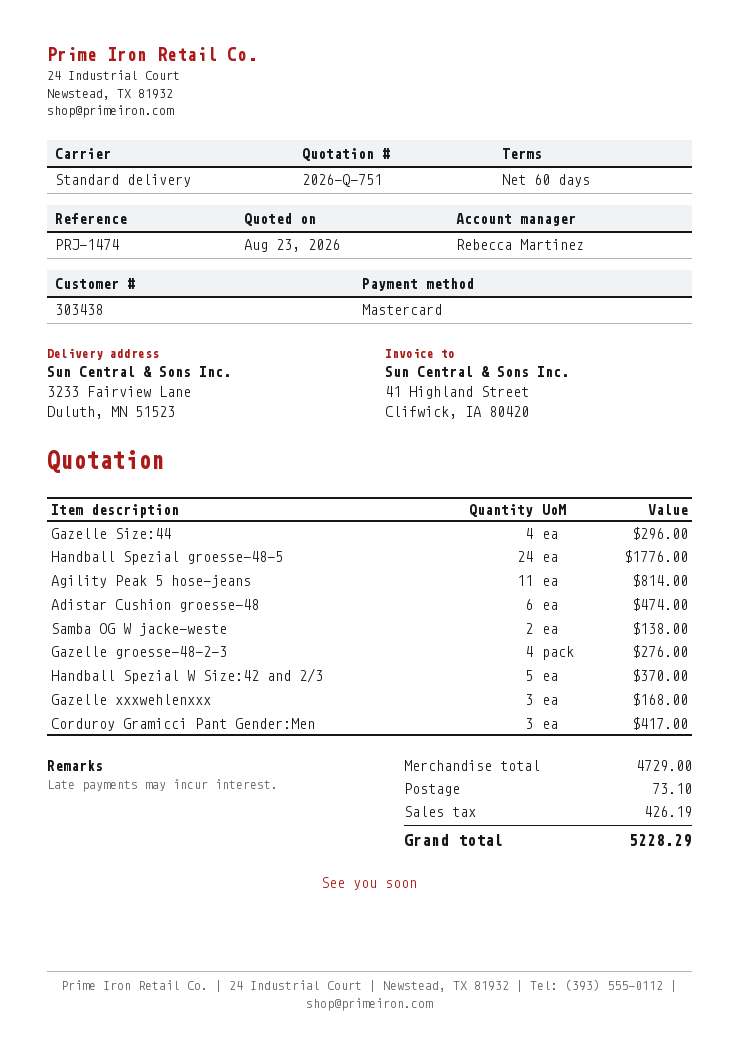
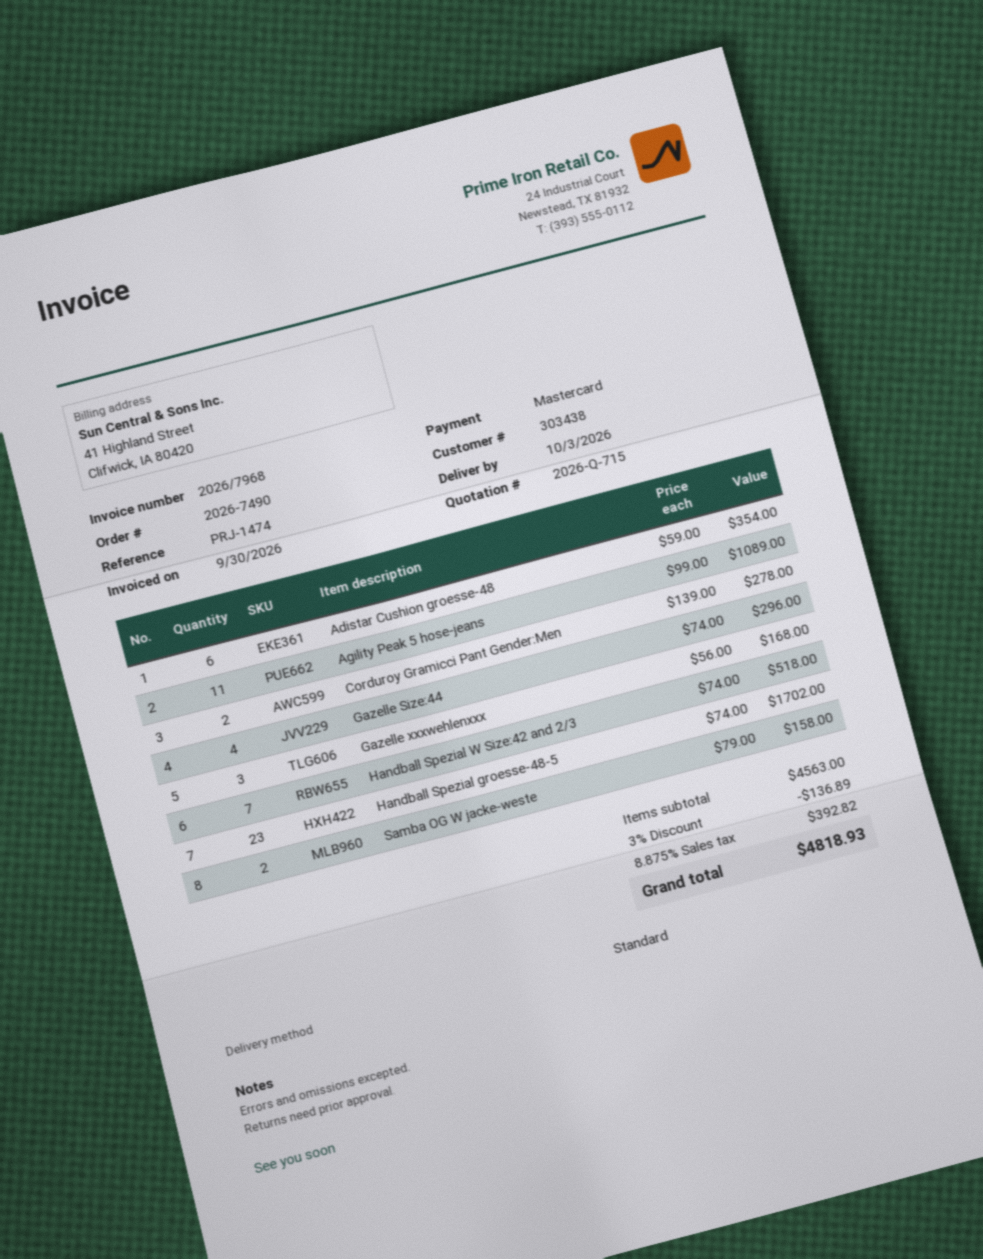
quote number: 2026-Q-751 -> 2026-Q-715
Handball Spezial groesse-48-5: 24 for 1776.00 -> 23 for 1702.00
Agility Peak 5 hose-jeans: 11 for 814.00 -> 11 for 1089.00
Adistar Cushion groesse-48: 6 for 474.00 -> 6 for 354.00
Samba OG W jacke-weste: 2 for 138.00 -> 2 for 158.00
Gazelle groesse-48-2-3: 4 for 276.00 -> none
Handball Spezial W Size:42 and 2/3: 5 for 370.00 -> 7 for 518.00
Corduroy Gramicci Pant Gender:Men: 3 for 417.00 -> 2 for 278.00
subtotal: 4729.00 -> 4563.00
discount: none -> 3% = 136.89
shipping: 73.10 -> none
tax: 426.19 -> 392.82
total: 5228.29 -> 4818.93

